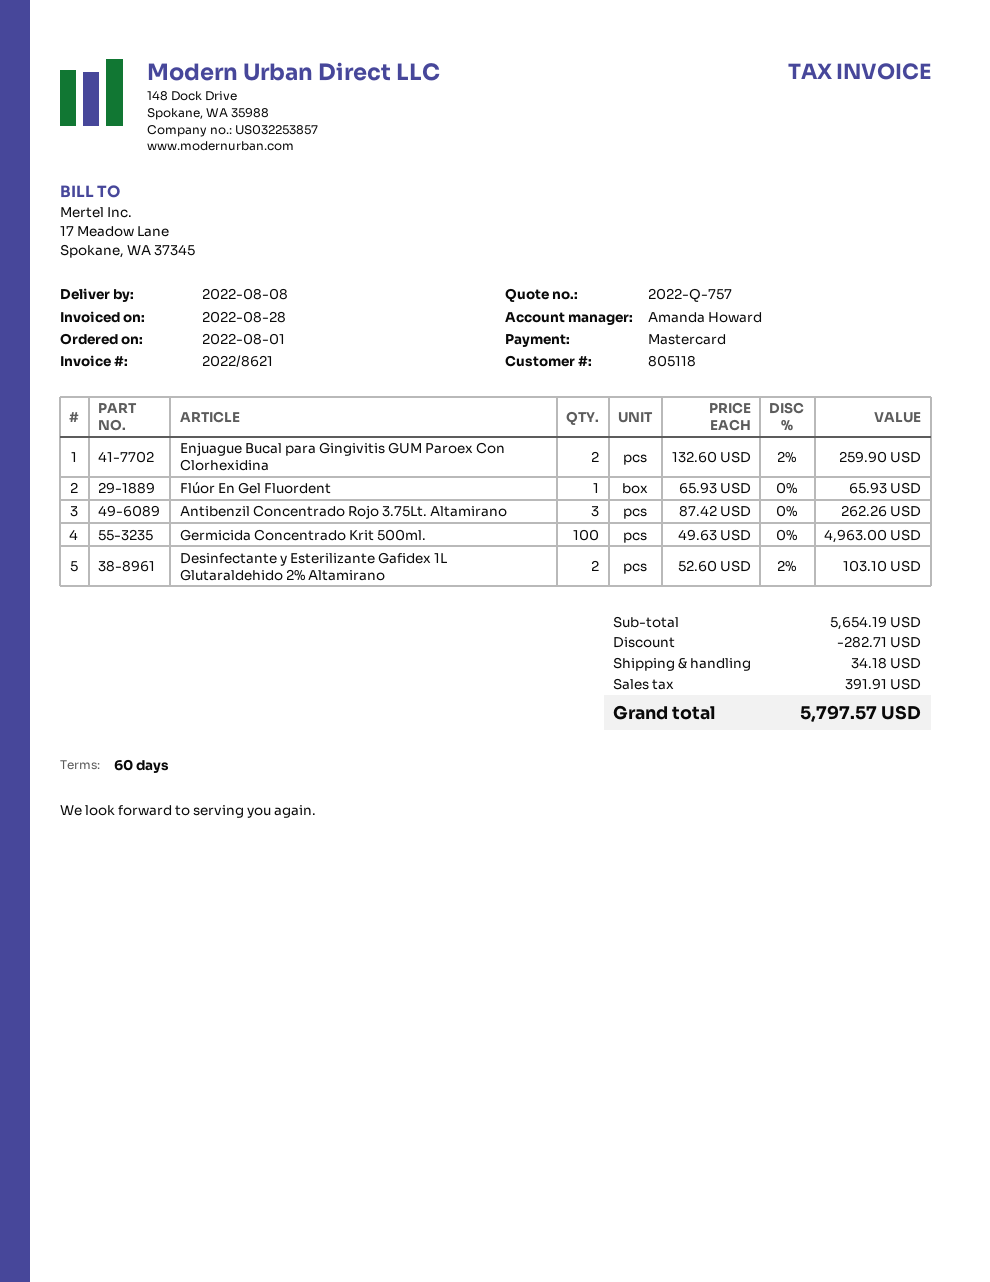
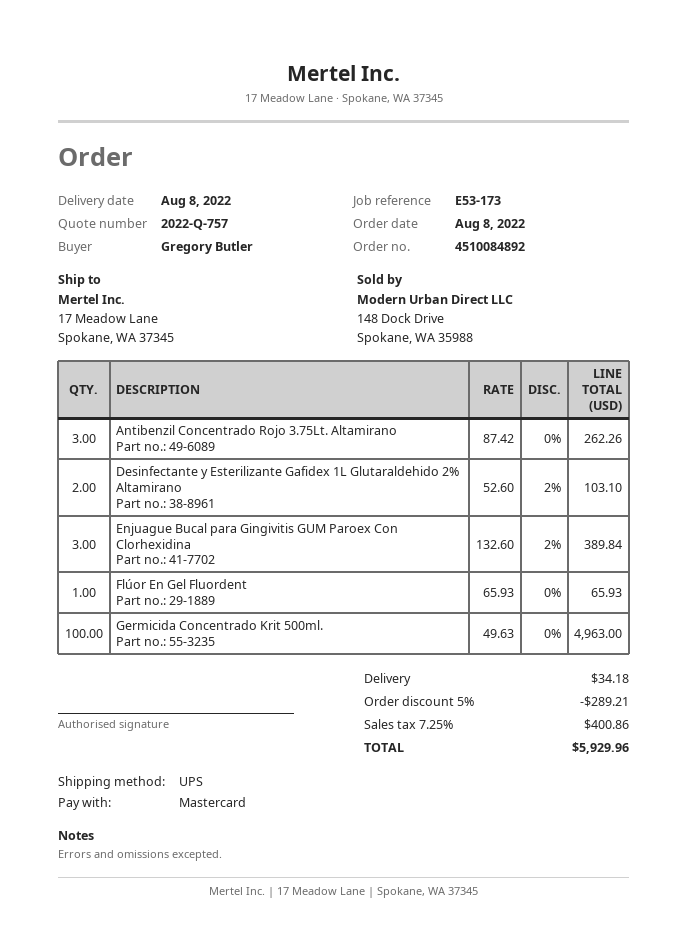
order date: 2022-08-01 -> 2022-08-08
Enjuague Bucal para Gingivitis GUM Paroex Con Clorhexidina: 2 x 132.60 - 2% = 259.90 -> 3 x 132.60 - 2% = 389.84
discount: 282.71 -> 289.21
tax: 391.91 -> 400.86
total: 5797.57 -> 5929.96

